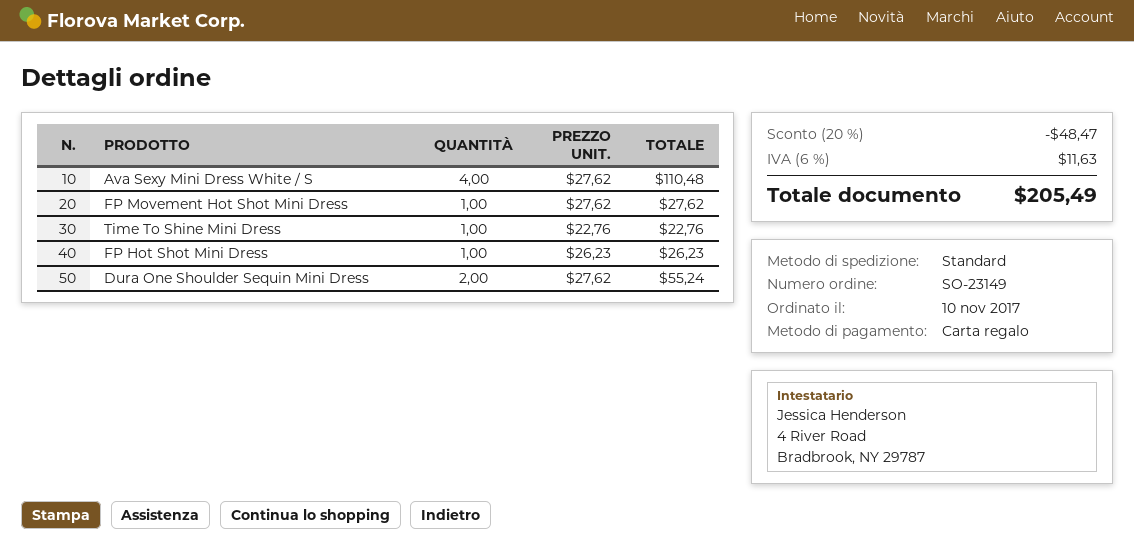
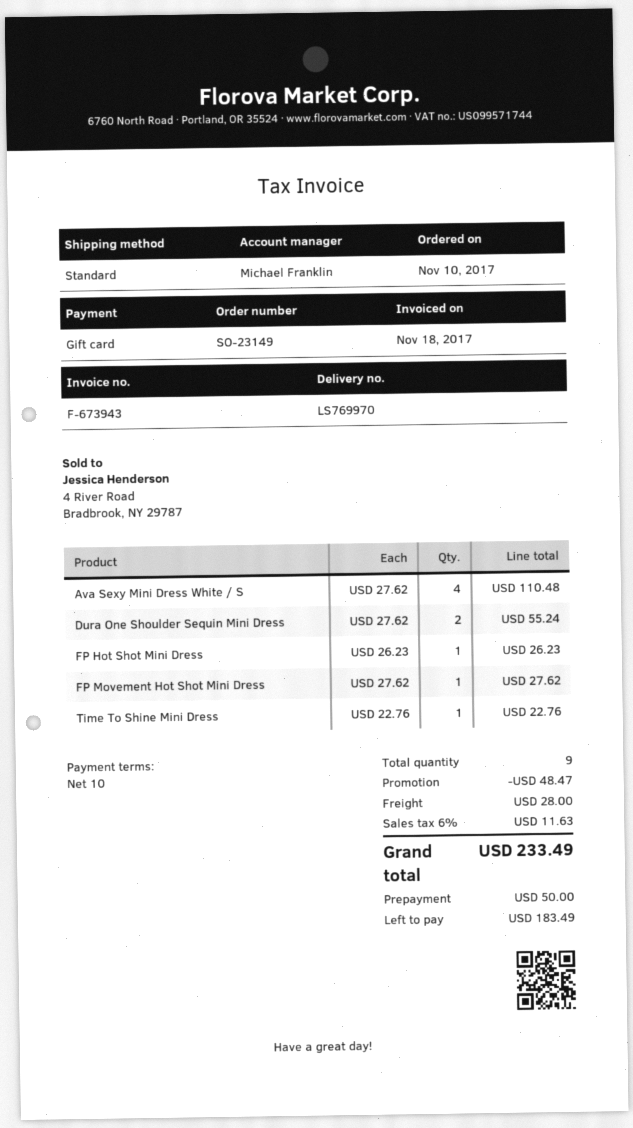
shipping: none -> 28.00
total: 205.49 -> 233.49

